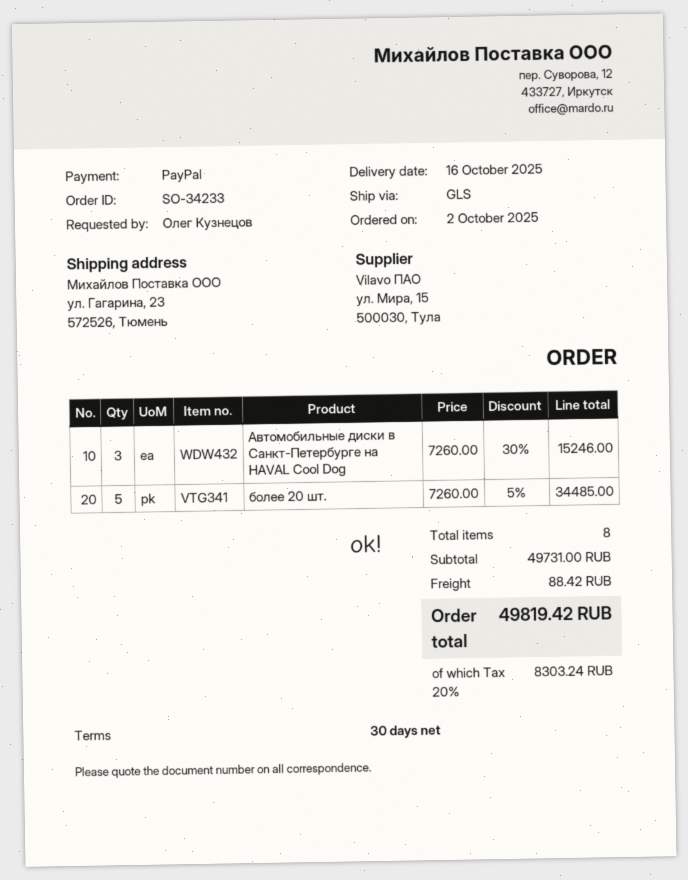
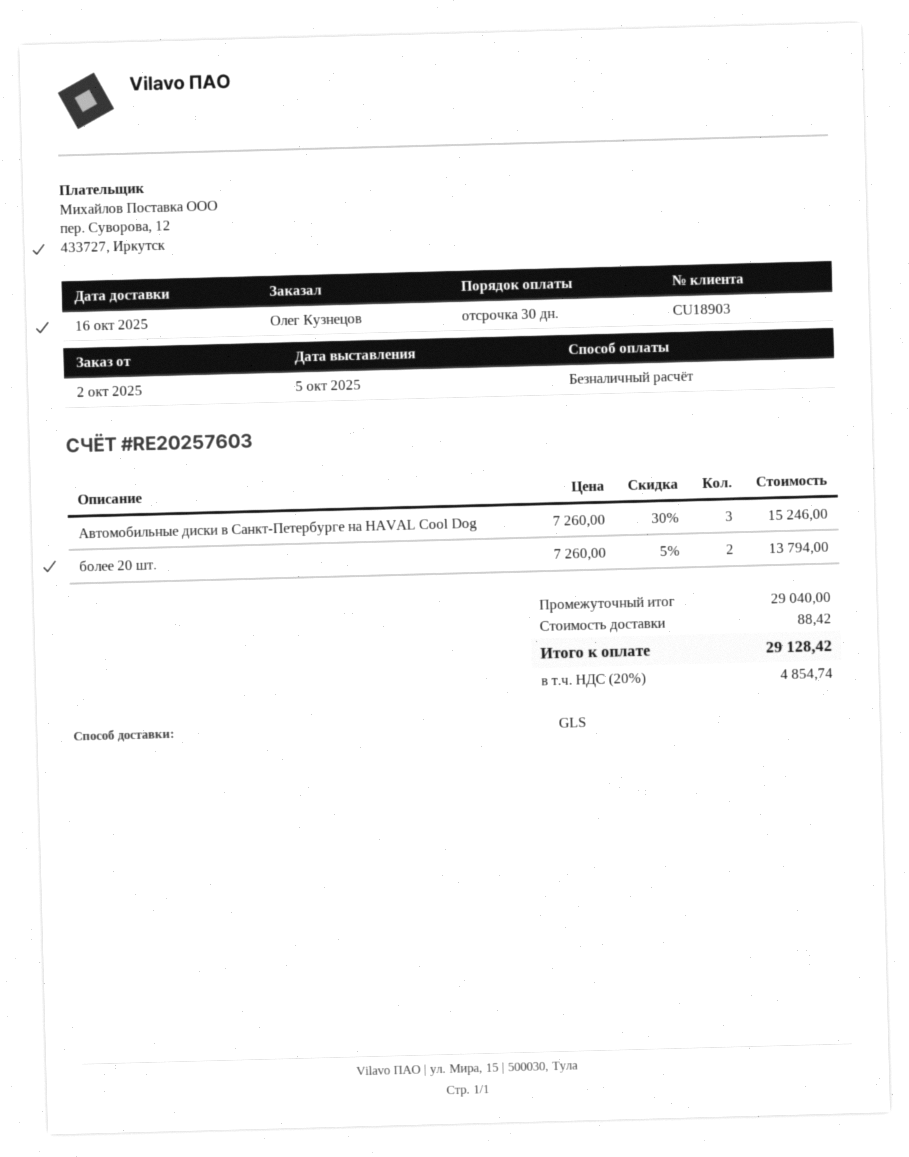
payment method: PayPal -> bank transfer
более 20 шт.: 5 x 7260.00 - 5% = 34485.00 -> 2 x 7260.00 - 5% = 13794.00
subtotal: 49731.00 -> 29040.00
tax: 20% = 8303.24 -> 20% = 4854.74
total: 49819.42 -> 29128.42

